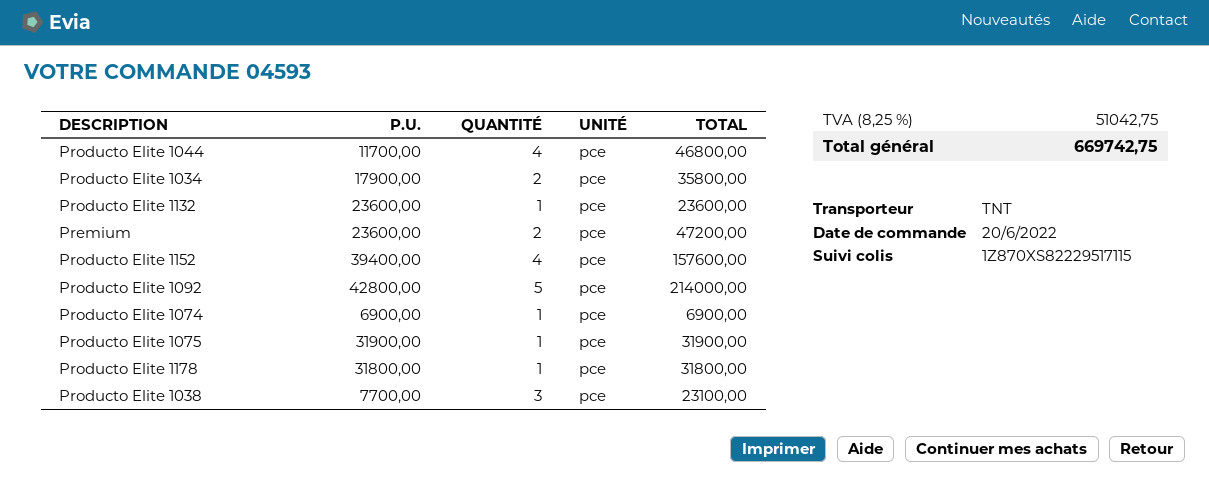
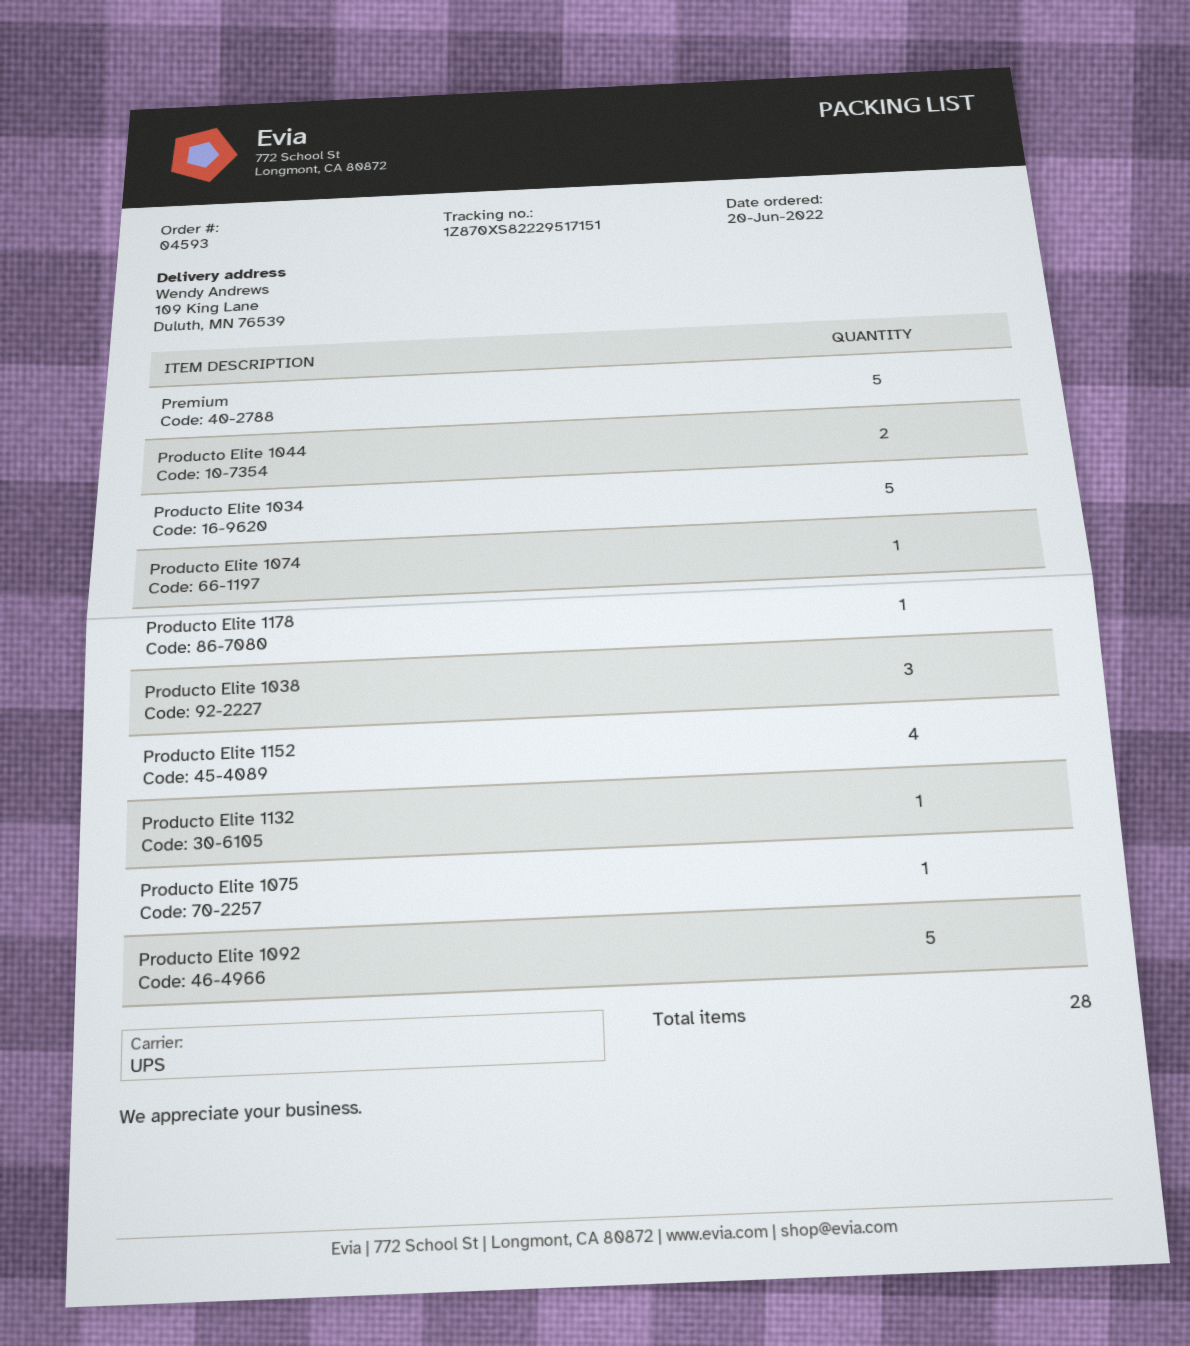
shipping method: TNT -> UPS
tracking number: 1Z870XS82229517115 -> 1Z870XS82229517151
Producto Elite 1044: 4 -> 2
Producto Elite 1034: 2 -> 5
Premium: 2 -> 5

